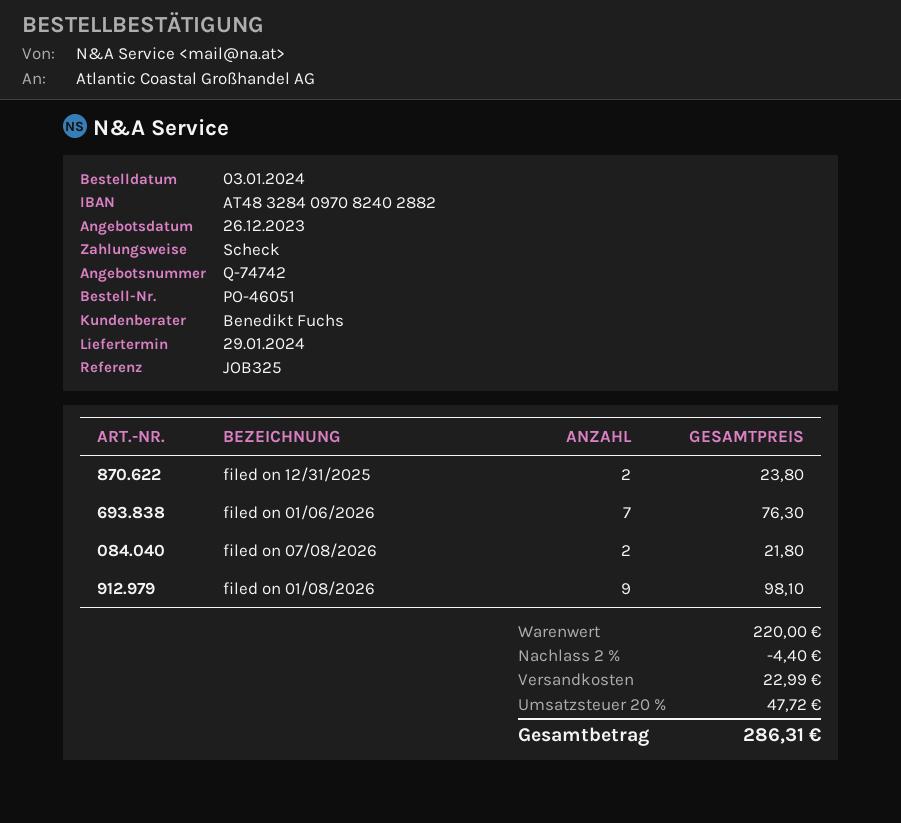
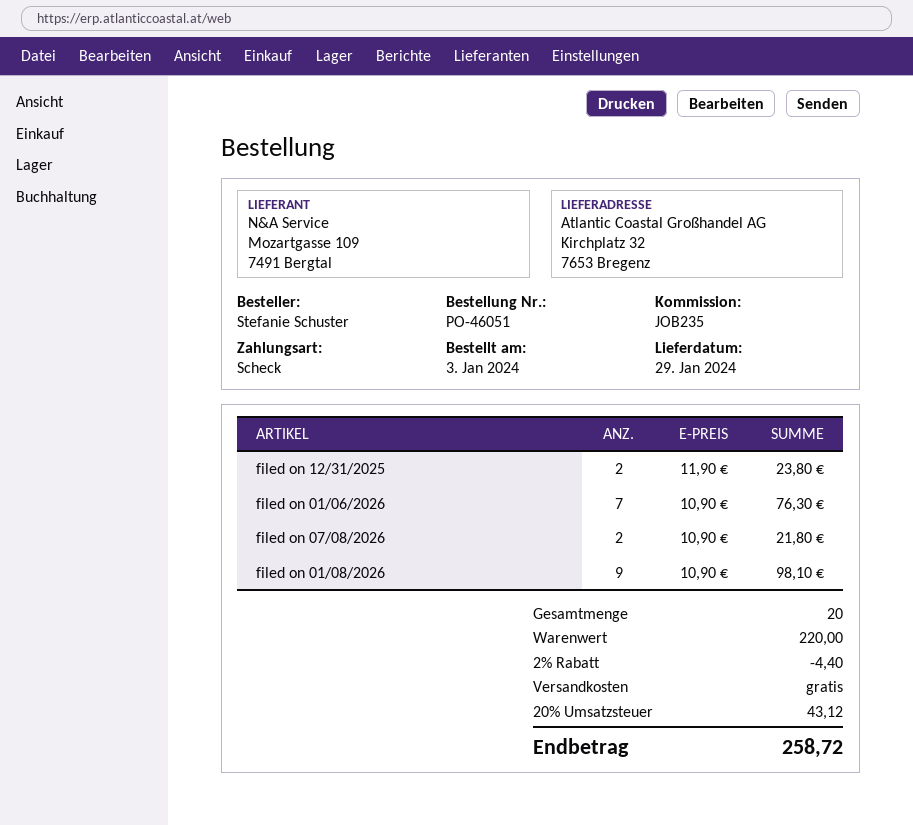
reference: JOB325 -> JOB235
shipping: 22.99 -> 0.00
tax: 20% = 47.72 -> 20% = 43.12
total: 286.31 -> 258.72

